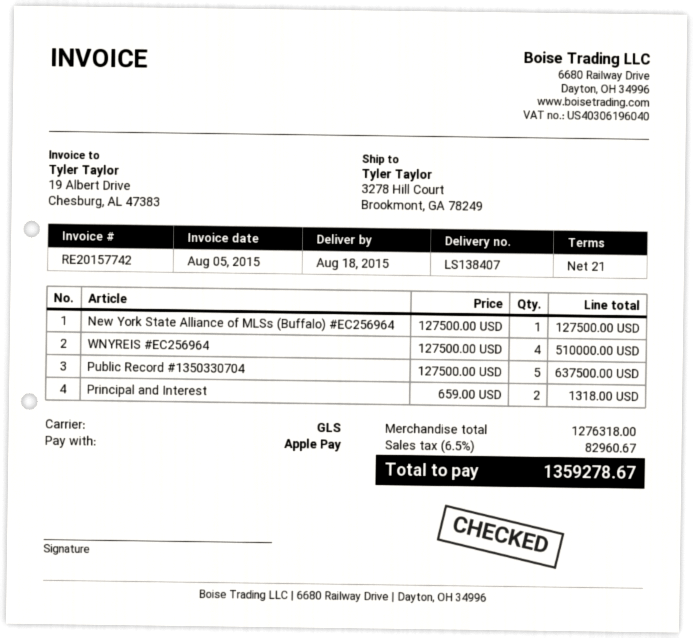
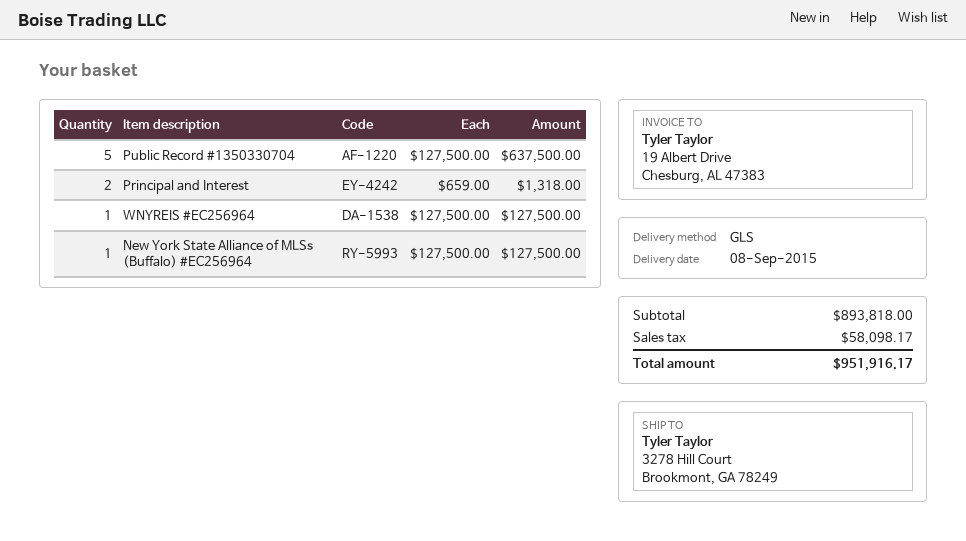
delivery date: 2015-08-18 -> 2015-09-08
WNYREIS #EC256964: 4 x 127500.00 = 510000.00 -> 1 x 127500.00 = 127500.00
subtotal: 1276318.00 -> 893818.00
tax: 82960.67 -> 58098.17
total: 1359278.67 -> 951916.17

